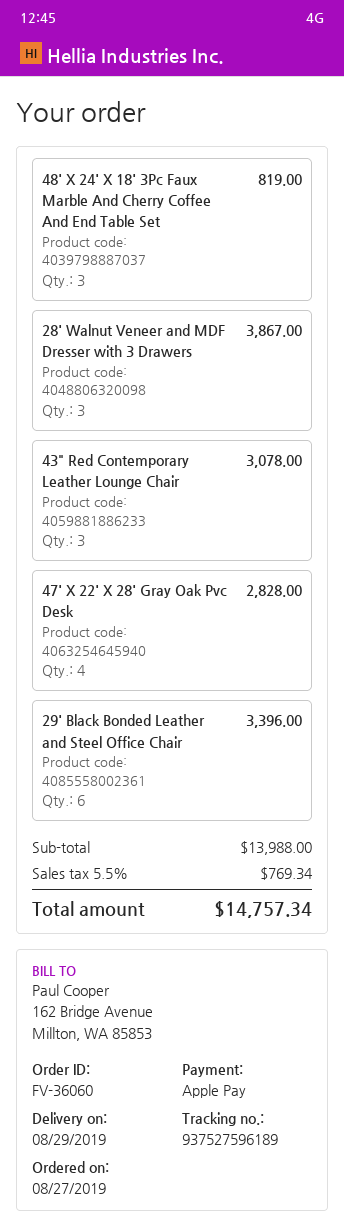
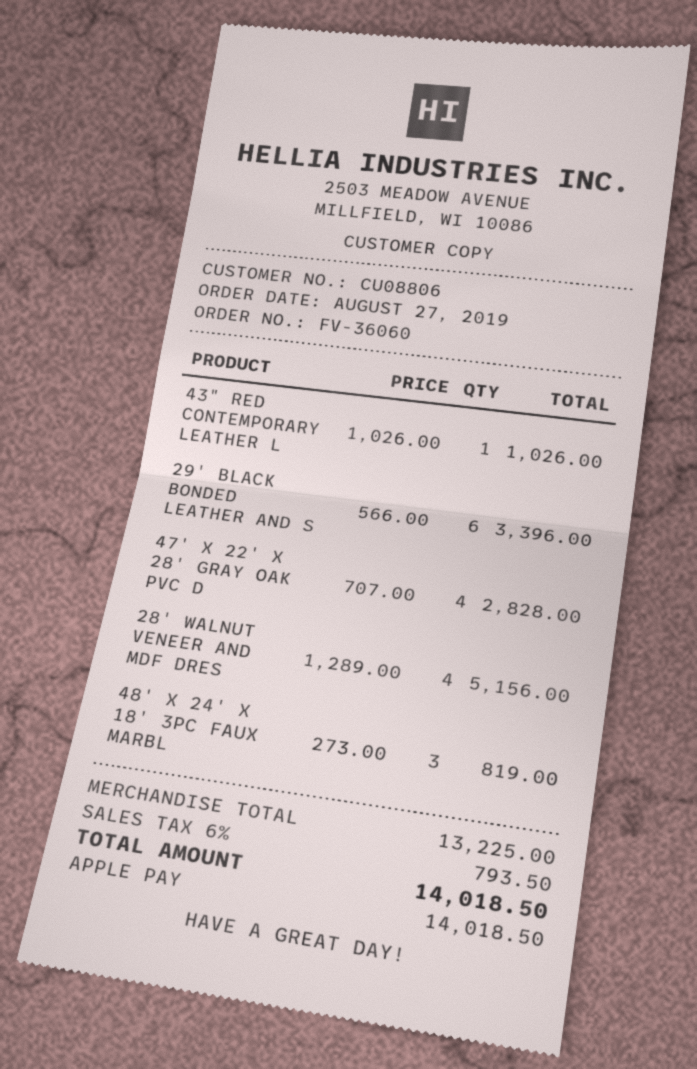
28' Walnut Veneer and MDF Dresser with 3 Drawers: 3 for 3867.00 -> 4 for 5156.00
43" Red Contemporary Leather Lounge Chair: 3 for 3078.00 -> 1 for 1026.00
subtotal: 13988.00 -> 13225.00
tax: 5.5% = 769.34 -> 6% = 793.50
total: 14757.34 -> 14018.50

